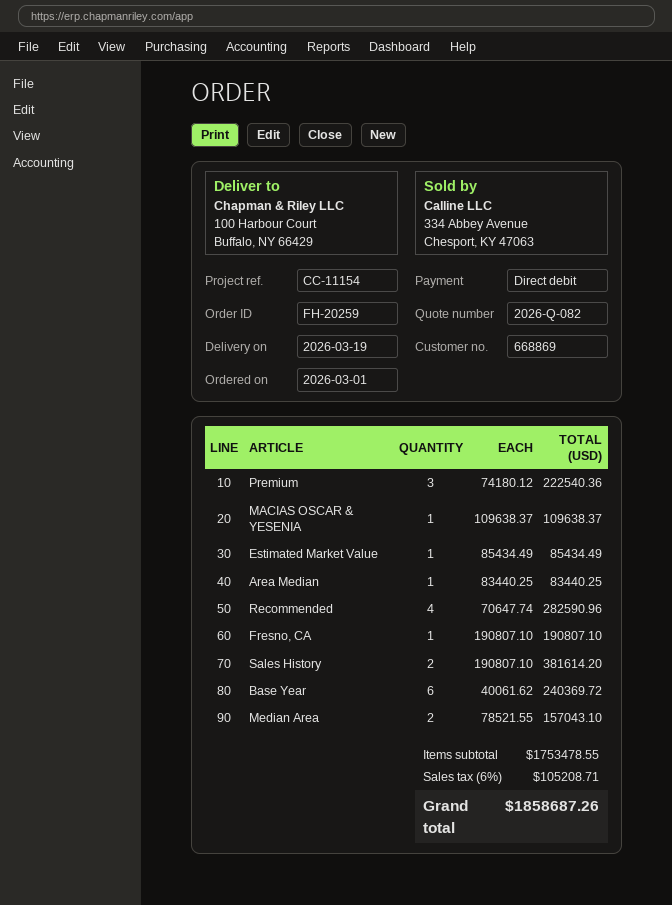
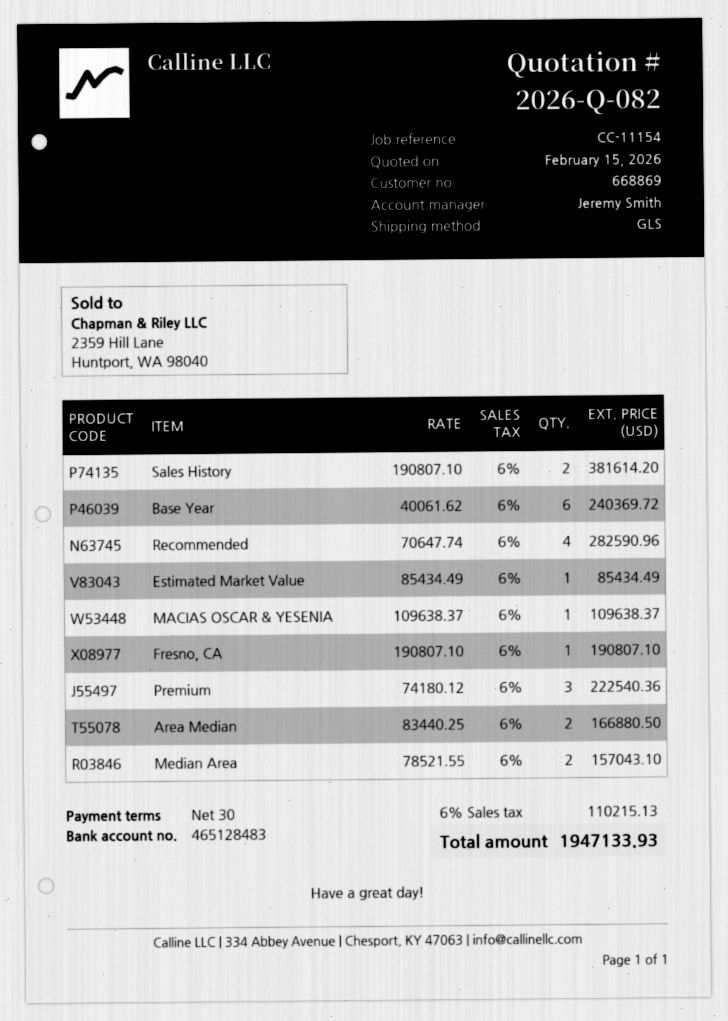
Area Median: 1 x 83440.25 = 83440.25 -> 2 x 83440.25 = 166880.50
tax: 6% = 105208.71 -> 6% = 110215.13
total: 1858687.26 -> 1947133.93

